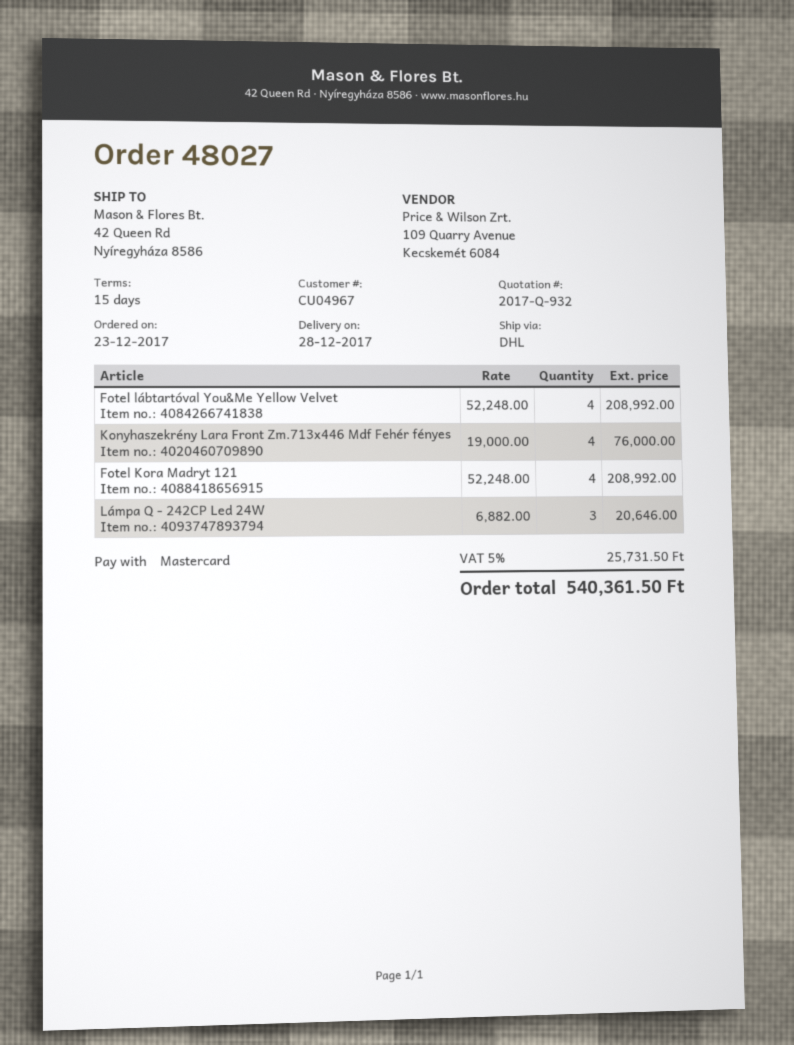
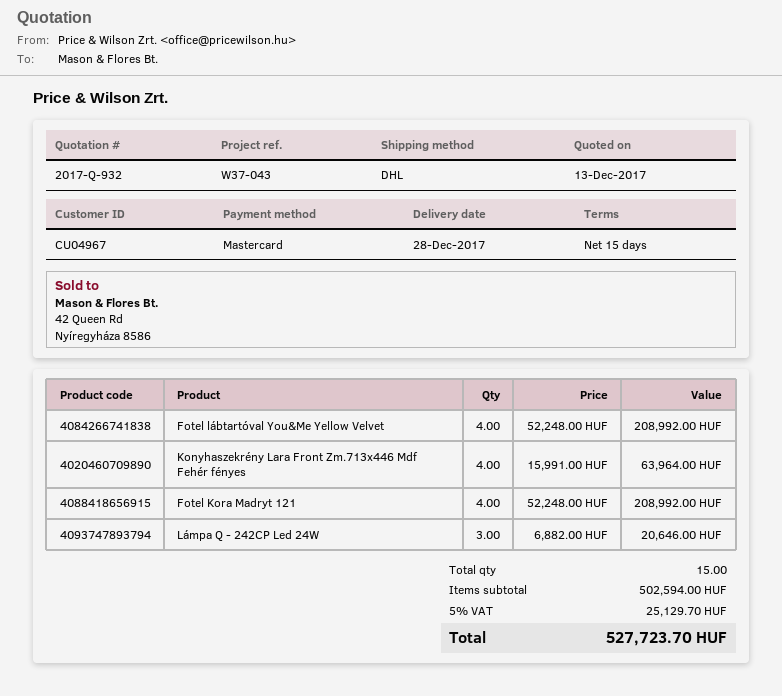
Konyhaszekrény Lara Front Zm.713x446 Mdf Fehér fényes: 4 x 19000.00 = 76000.00 -> 4 x 15991.00 = 63964.00
tax: 5% = 25731.50 -> 5% = 25129.70
total: 540361.50 -> 527723.70

